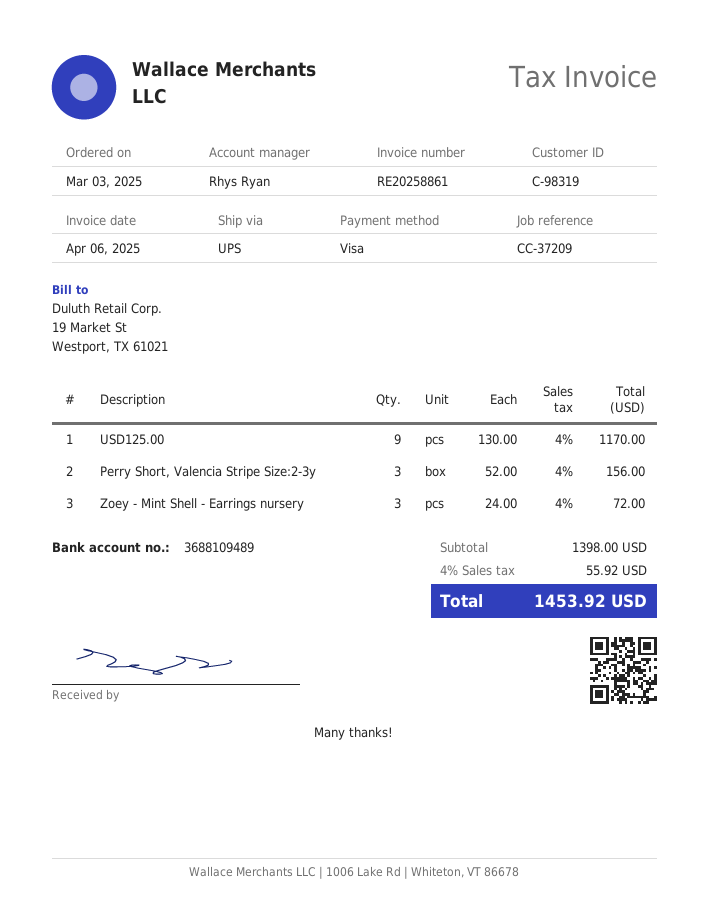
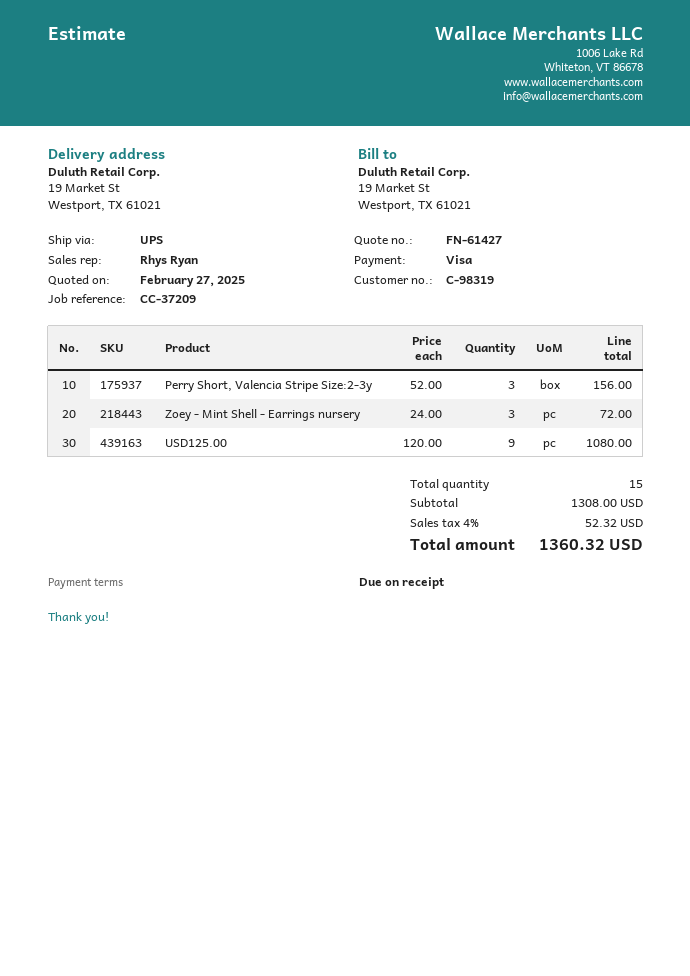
USD125.00: 9 x 130.00 = 1170.00 -> 9 x 120.00 = 1080.00
subtotal: 1398.00 -> 1308.00
tax: 4% = 55.92 -> 4% = 52.32
total: 1453.92 -> 1360.32

